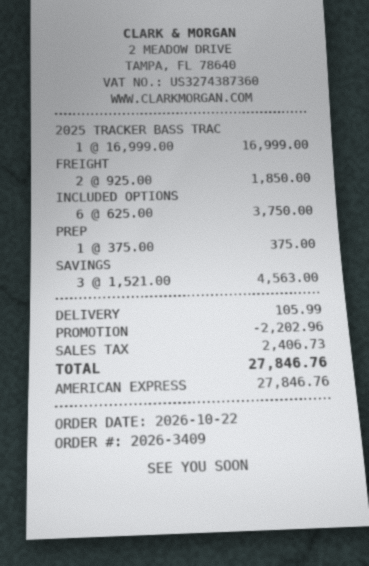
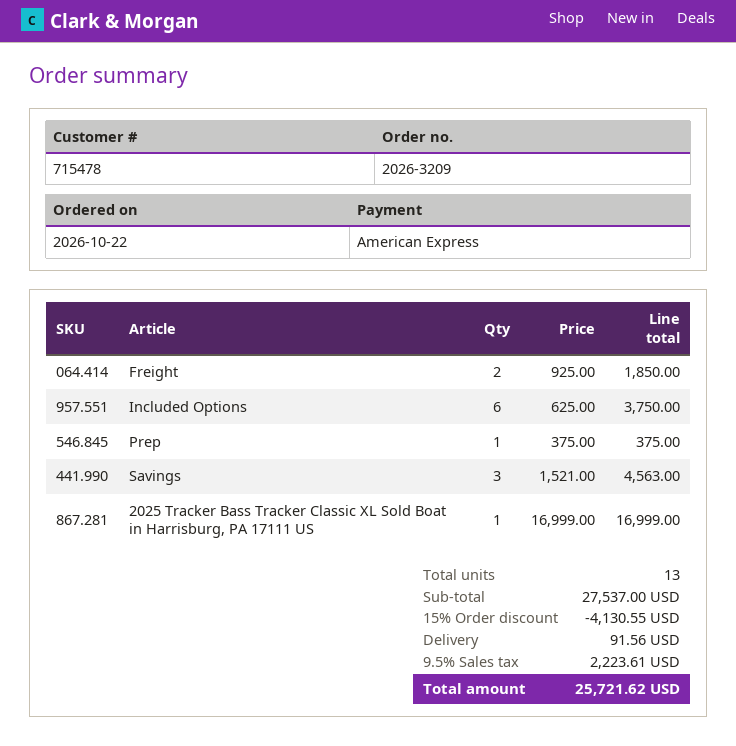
order number: 2026-3409 -> 2026-3209
discount: 2202.96 -> 4130.55
shipping: 105.99 -> 91.56
tax: 2406.73 -> 2223.61
total: 27846.76 -> 25721.62

